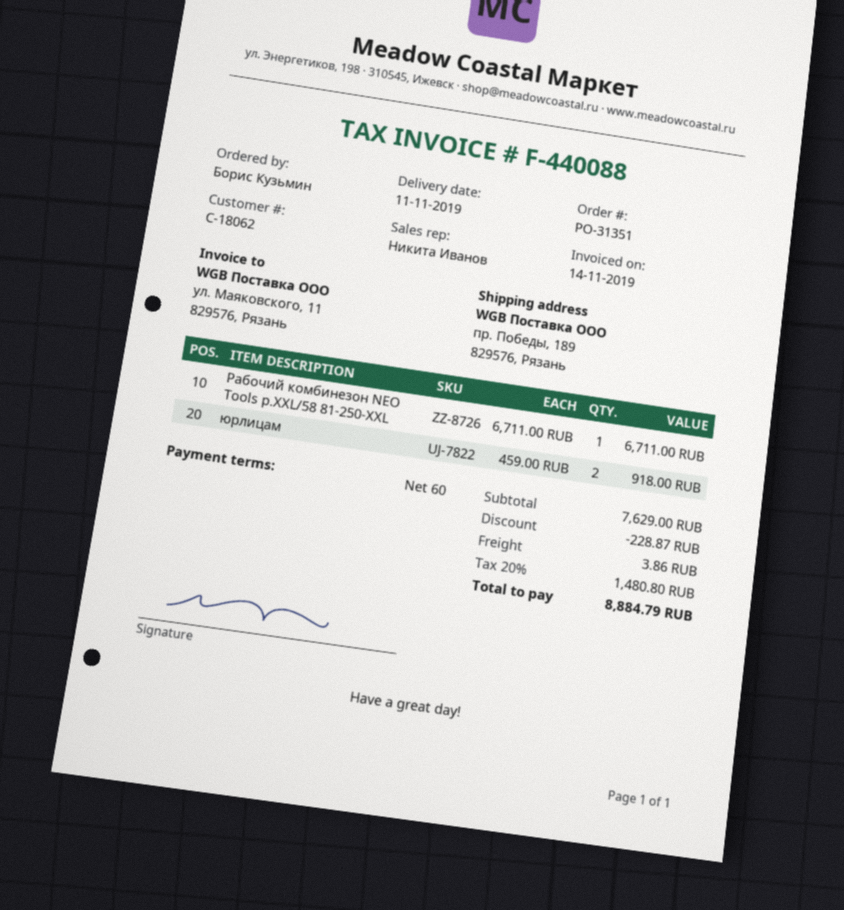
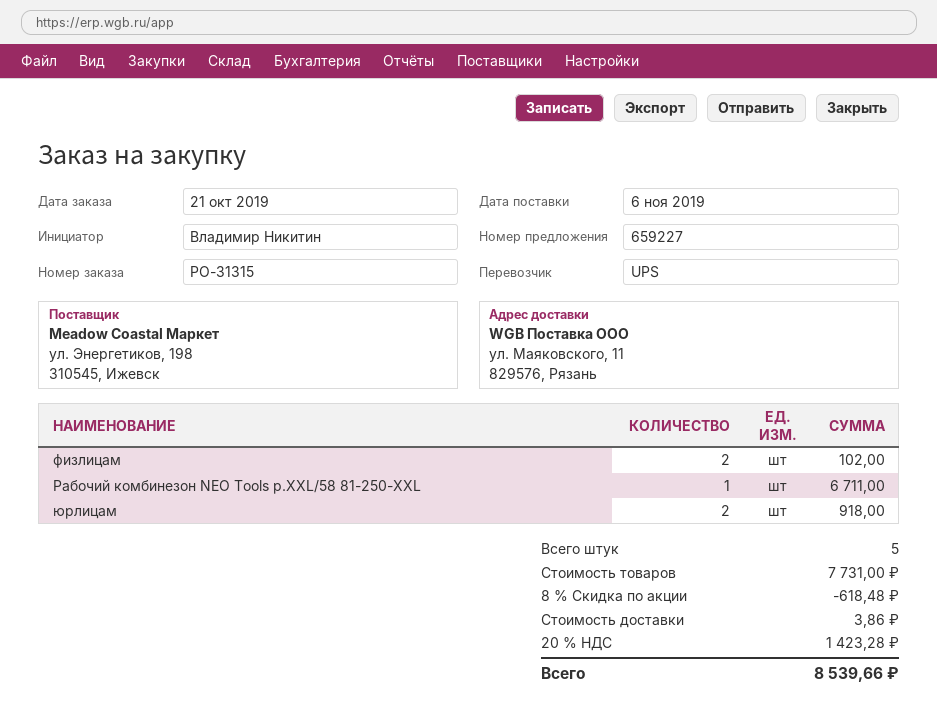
order number: PO-31351 -> PO-31315
delivery date: 2019-11-11 -> 2019-11-06
ordered by: Борис Кузьмин -> Владимир Никитин
ship to: пр. Победы, 189, 829576, Рязань -> ул. Маяковского, 11, 829576, Рязань
физлицам: none -> 2 for 102.00
subtotal: 7629.00 -> 7731.00
discount: 228.87 -> 618.48
tax: 20% = 1480.80 -> 20% = 1423.28
total: 8884.79 -> 8539.66

